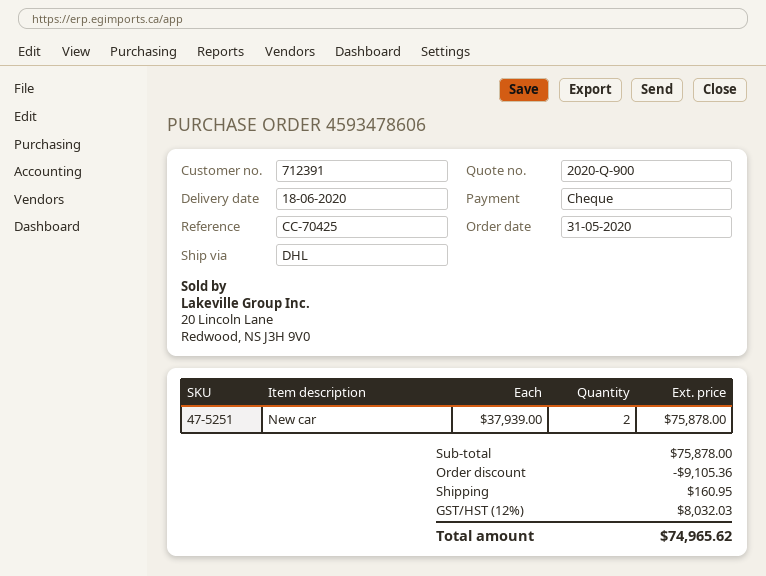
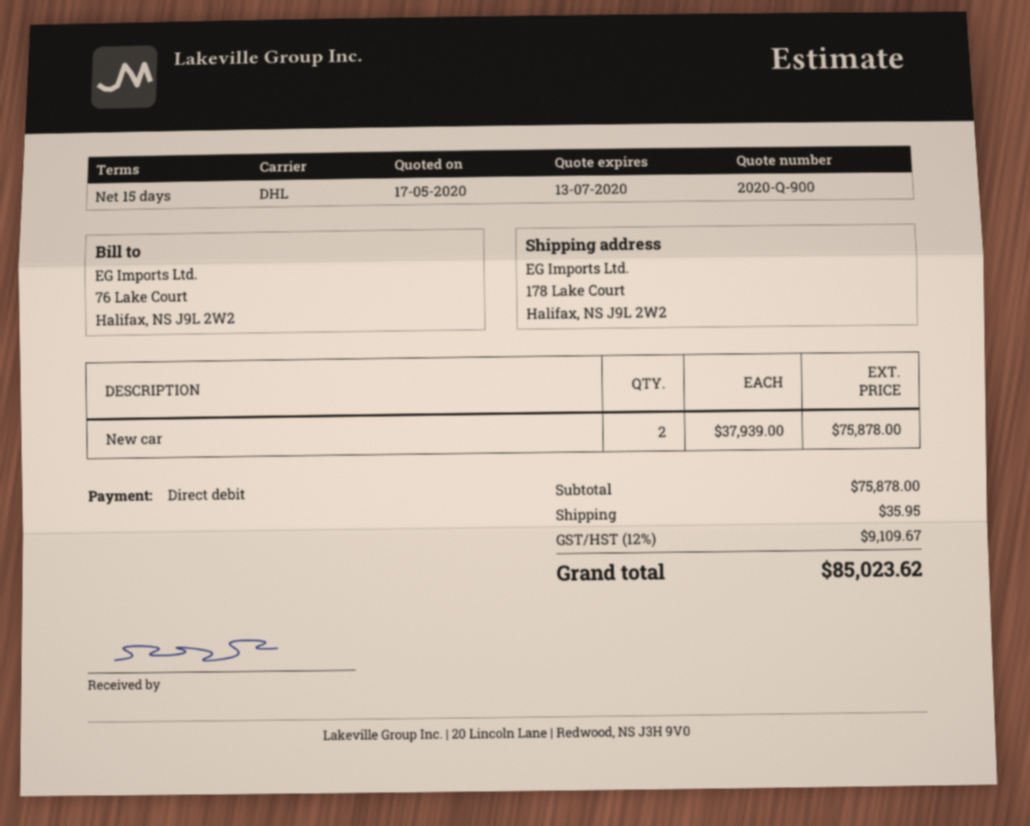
payment method: cheque -> direct debit
discount: 9105.36 -> none
shipping: 160.95 -> 35.95
tax: 12% = 8032.03 -> 12% = 9109.67
total: 74965.62 -> 85023.62

